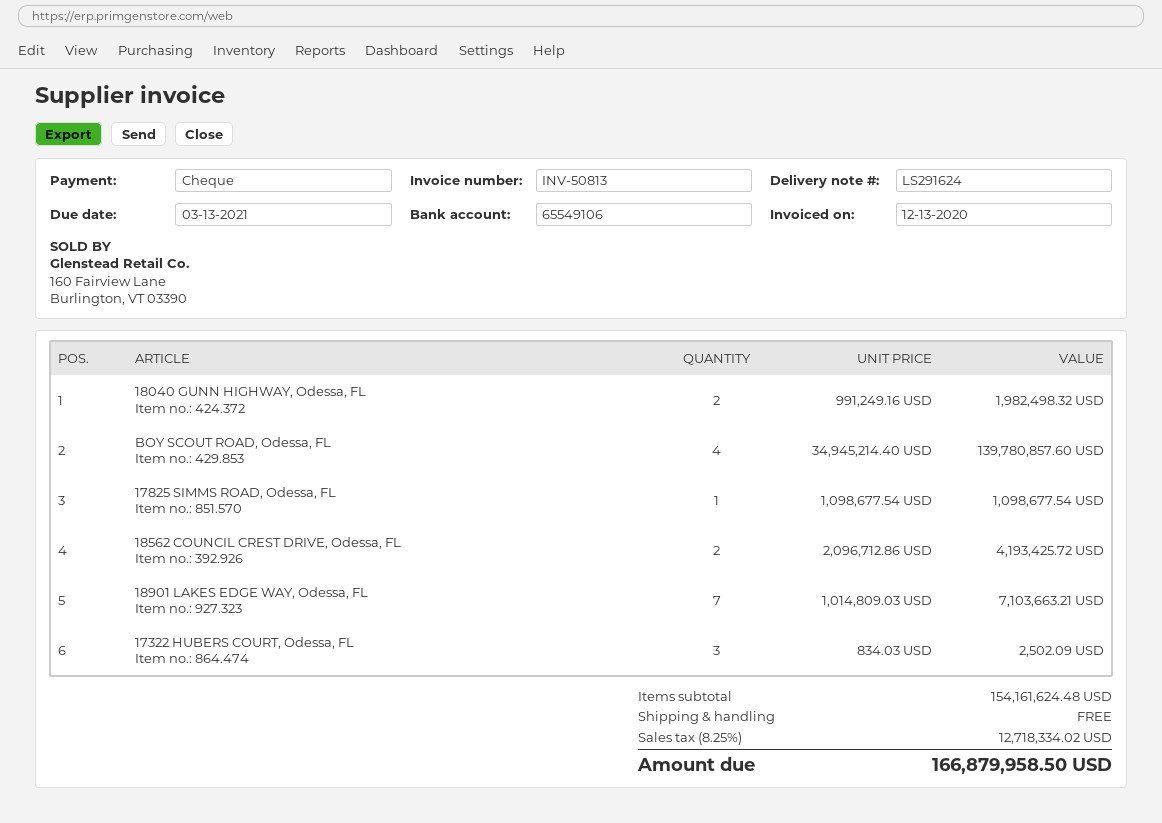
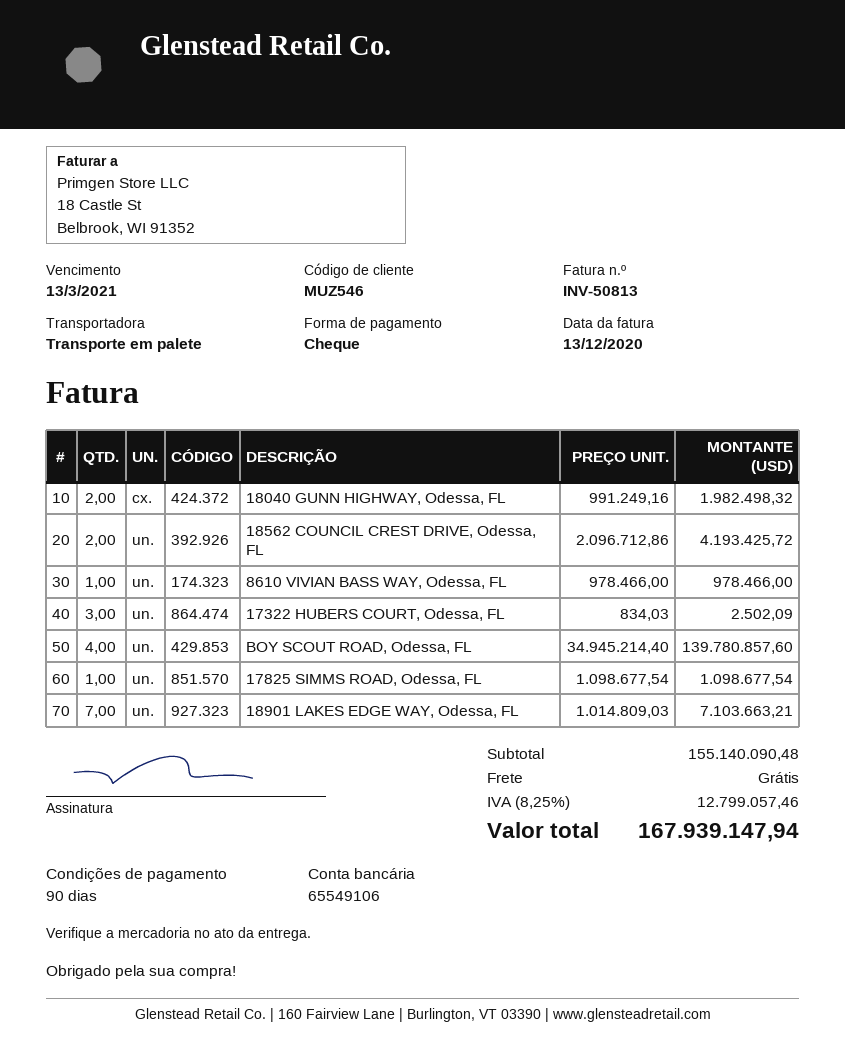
8610 VIVIAN BASS WAY, Odessa, FL: none -> 1 x 978466.00 = 978466.00
subtotal: 154161624.48 -> 155140090.48
tax: 8.25% = 12718334.02 -> 8.25% = 12799057.46
total: 166879958.50 -> 167939147.94

